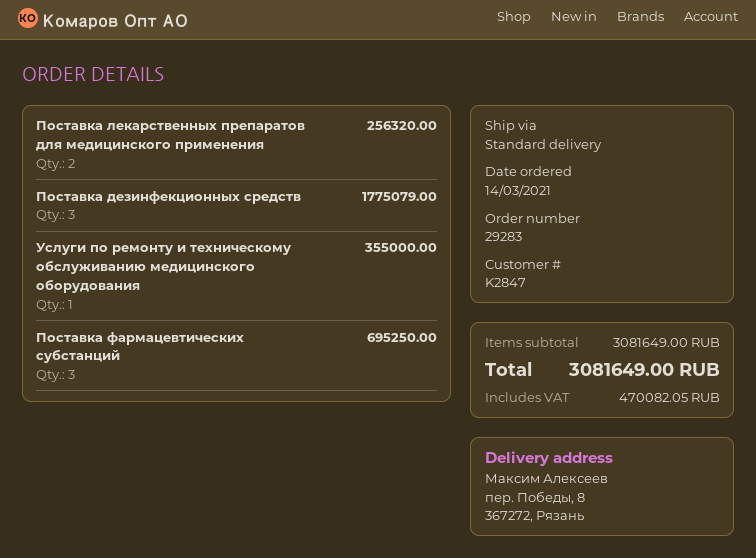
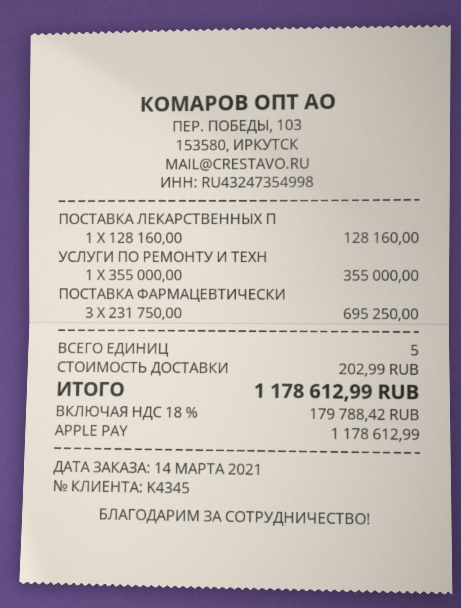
customer number: K2847 -> K4345
Поставка лекарственных препаратов для медицинского применения: 2 for 256320.00 -> 1 for 128160.00
Поставка дезинфекционных средств: 3 for 1775079.00 -> none
shipping: none -> 202.99
tax: 470082.05 -> 179788.42
total: 3081649.00 -> 1178612.99

